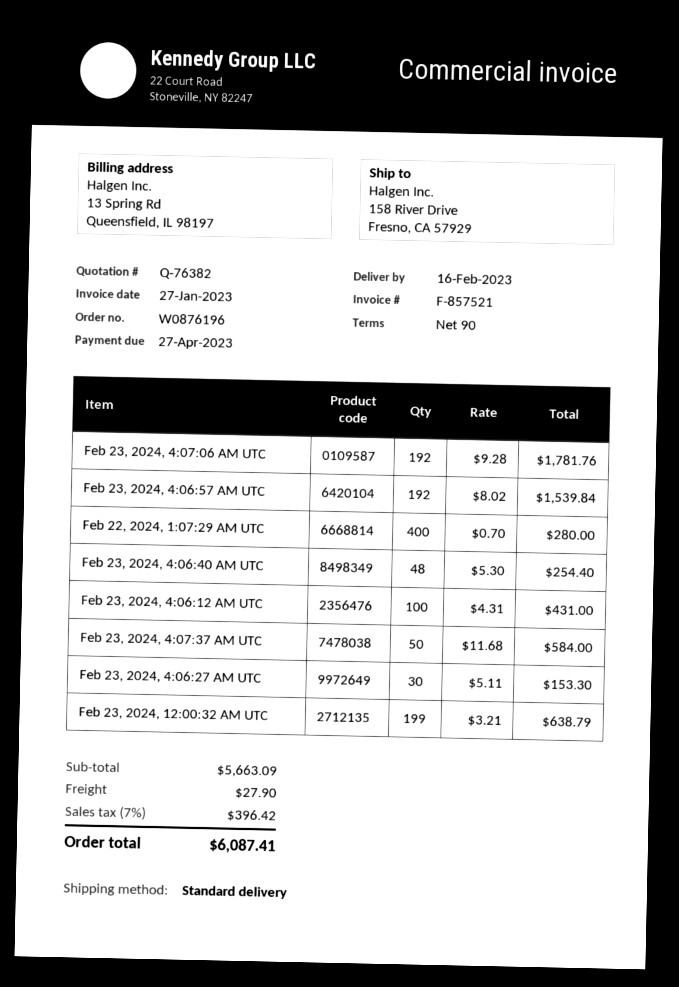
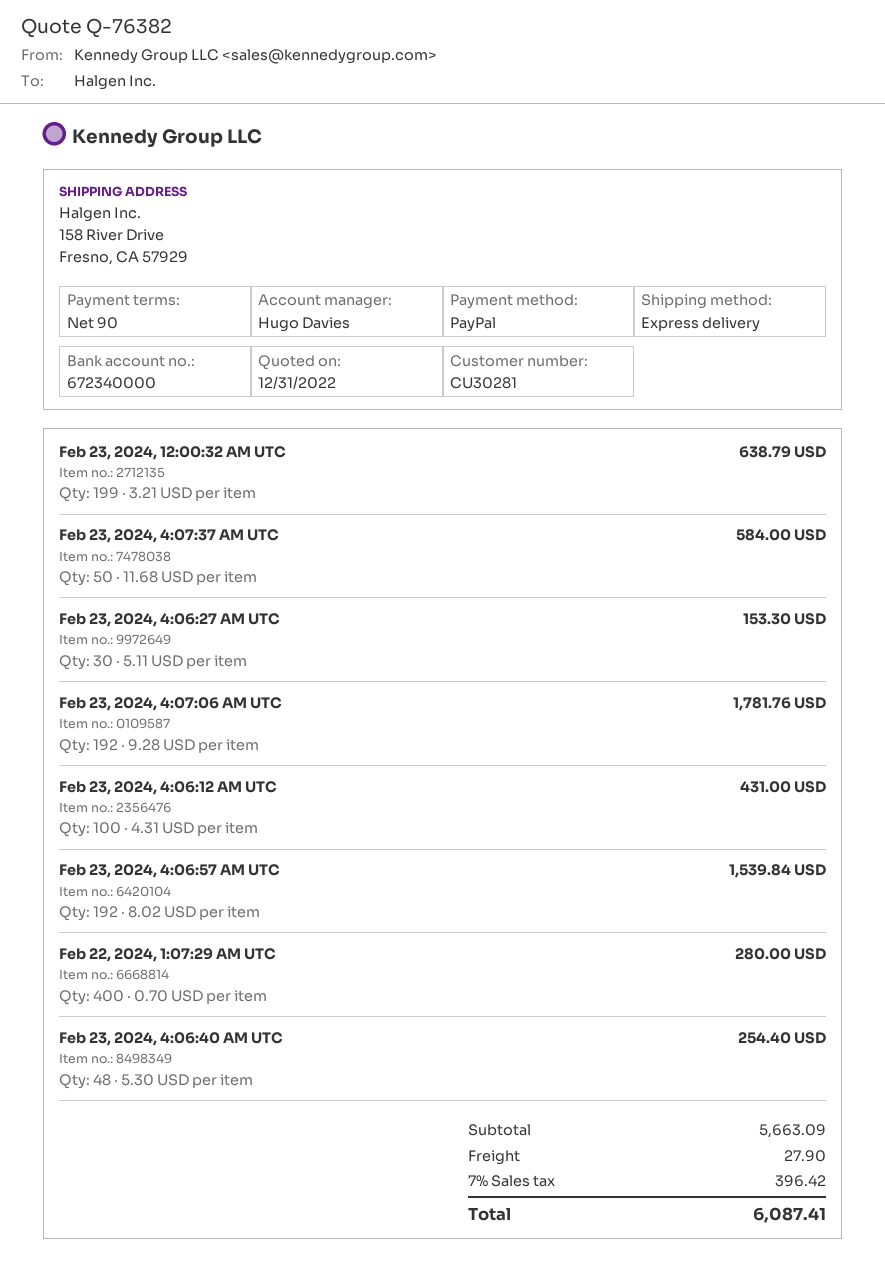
shipping method: standard -> express

